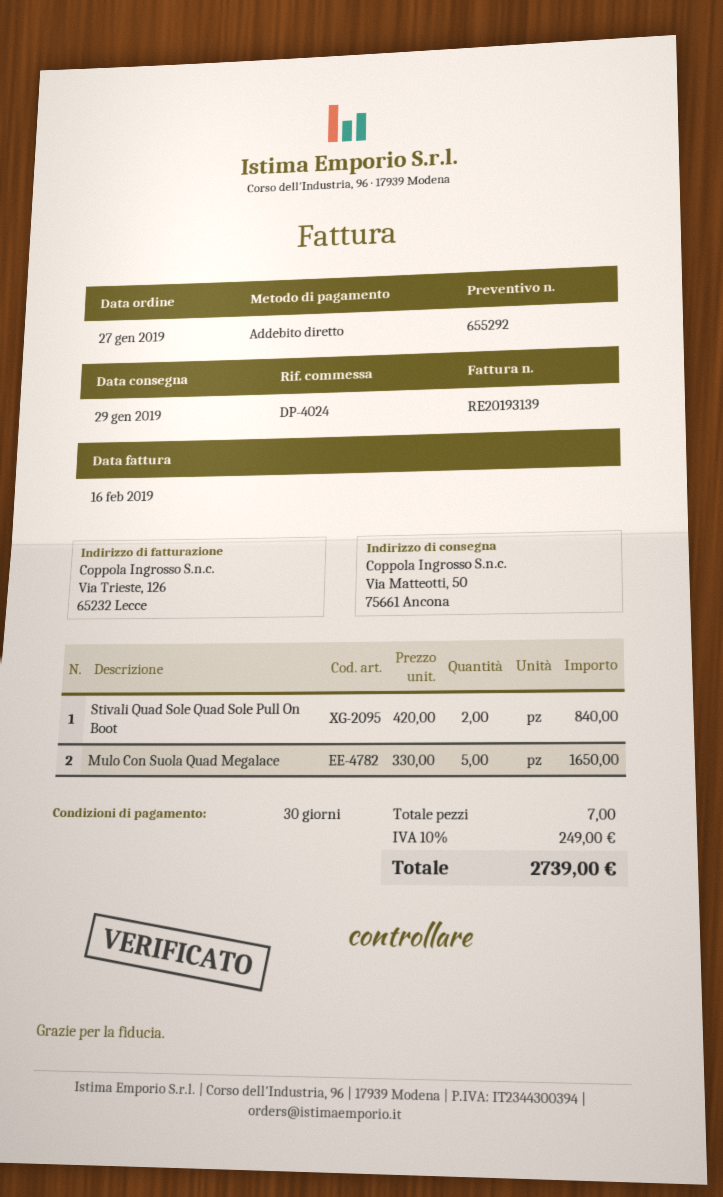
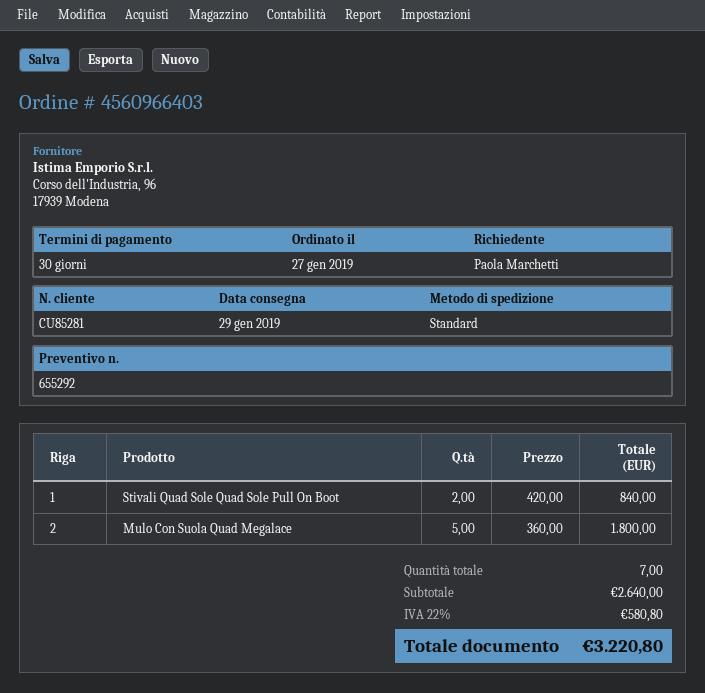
Mulo Con Suola Quad Megalace: 5 x 330.00 = 1650.00 -> 5 x 360.00 = 1800.00
tax: 10% = 249.00 -> 22% = 580.80
total: 2739.00 -> 3220.80

